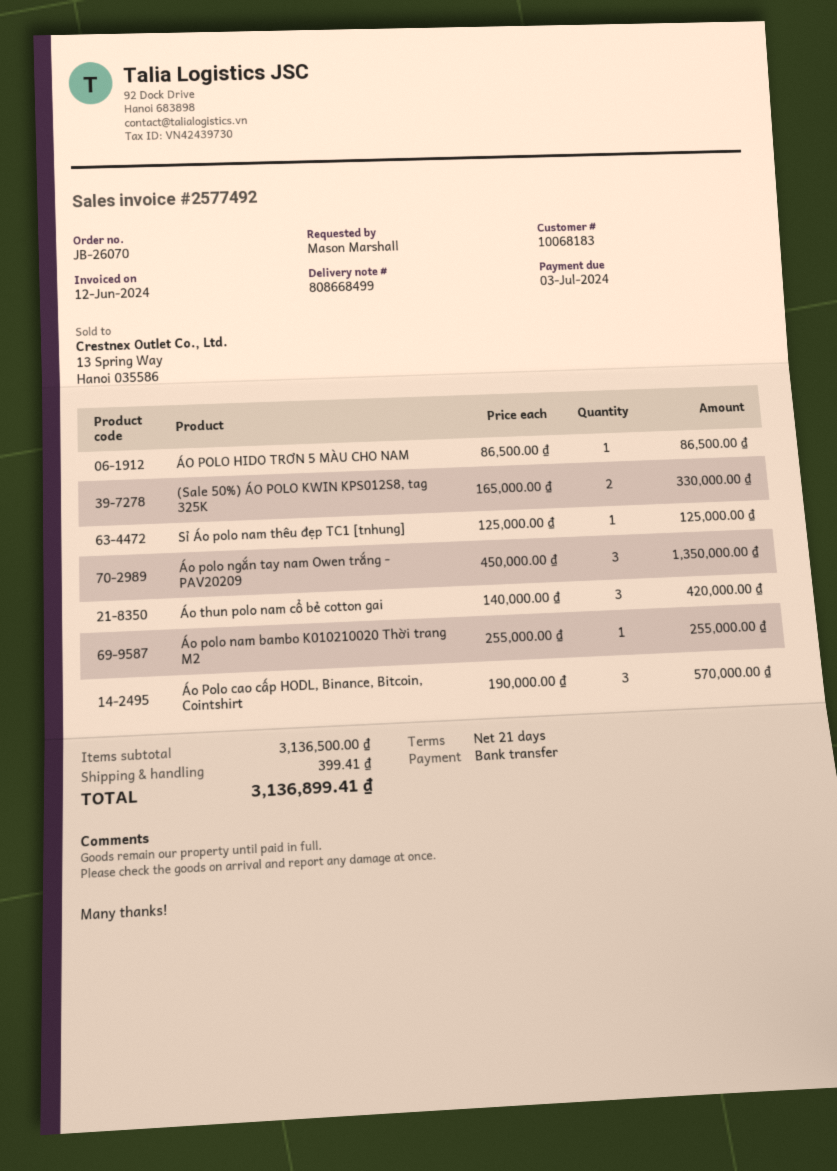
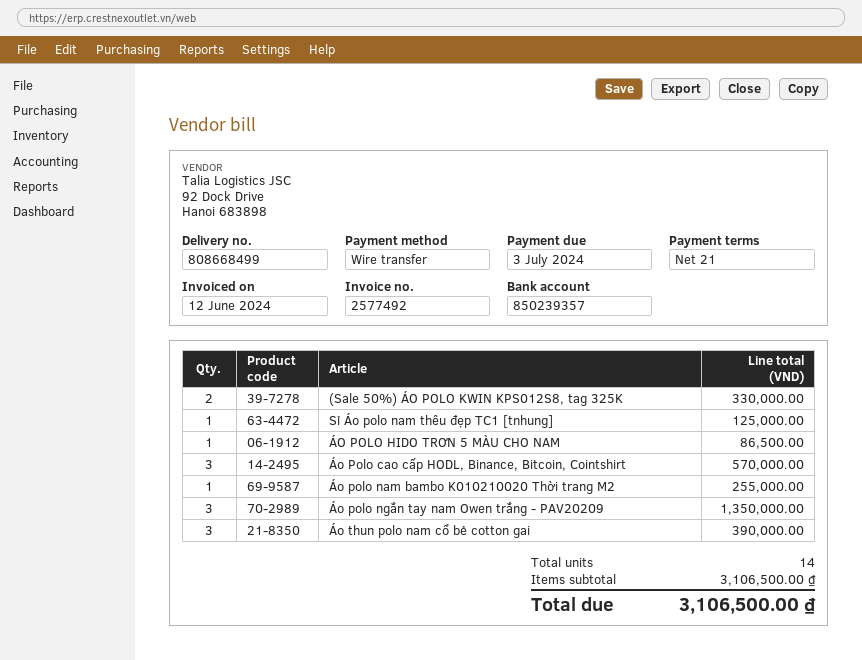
Áo thun polo nam cổ bẻ cotton gai: 3 for 420000.00 -> 3 for 390000.00
subtotal: 3136500.00 -> 3106500.00
shipping: 399.41 -> none
total: 3136899.41 -> 3106500.00

